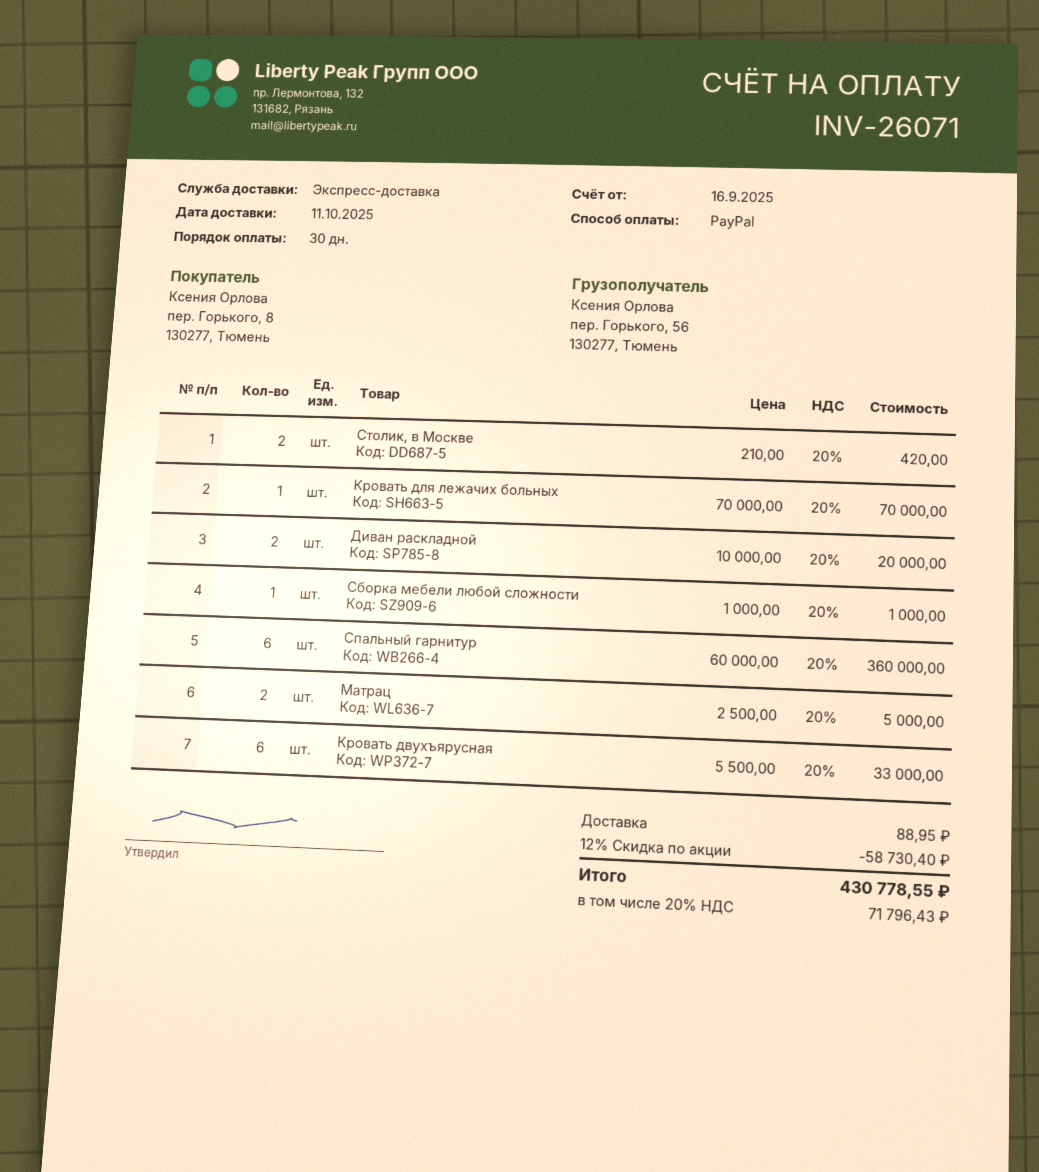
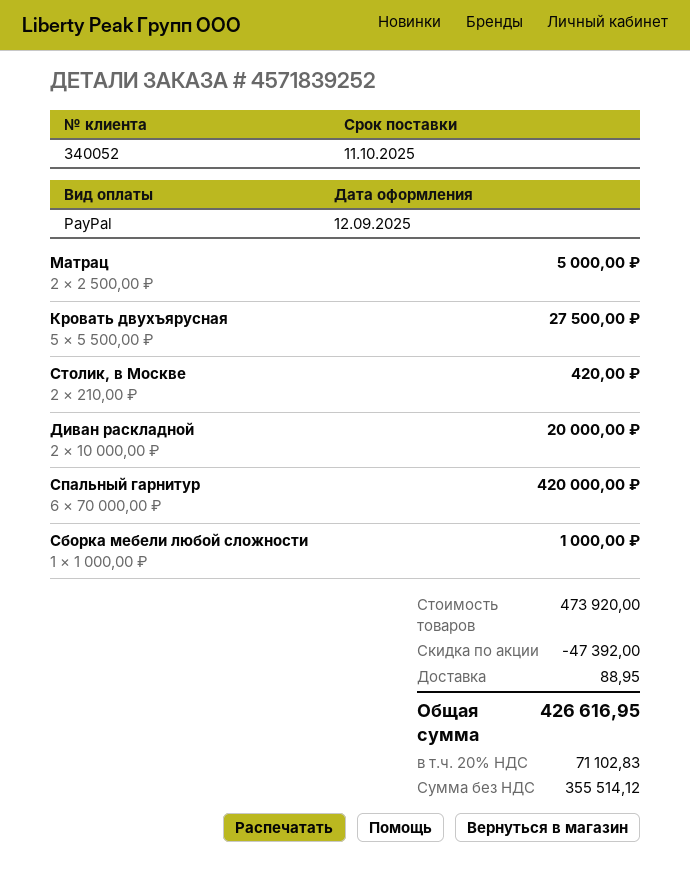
Кровать для лежачих больных: 1 x 70000.00 = 70000.00 -> none
Спальный гарнитур: 6 x 60000.00 = 360000.00 -> 6 x 70000.00 = 420000.00
Кровать двухъярусная: 6 x 5500.00 = 33000.00 -> 5 x 5500.00 = 27500.00
discount: 58730.40 -> 47392.00
tax: 20% = 71796.43 -> 20% = 71102.83
total: 430778.55 -> 426616.95

